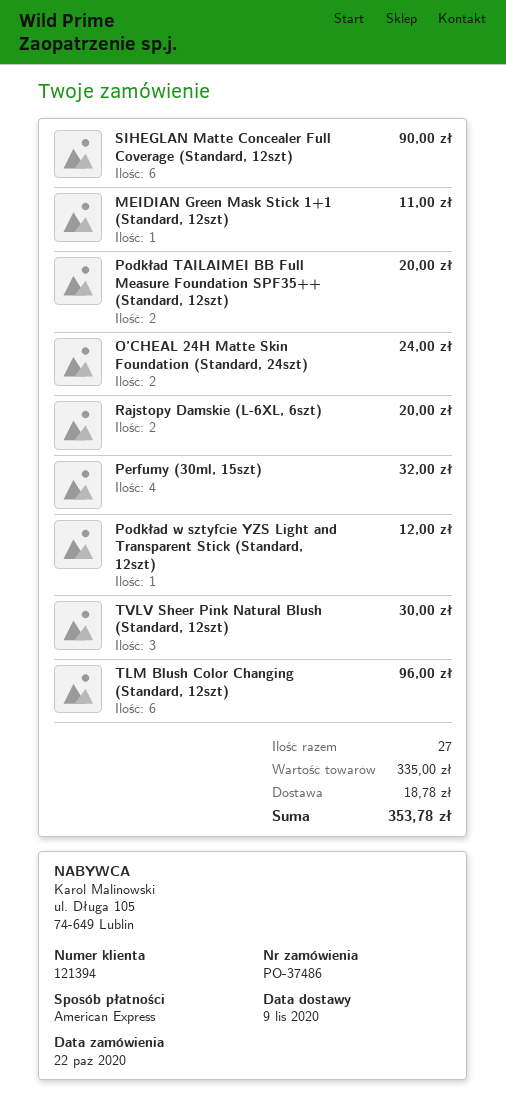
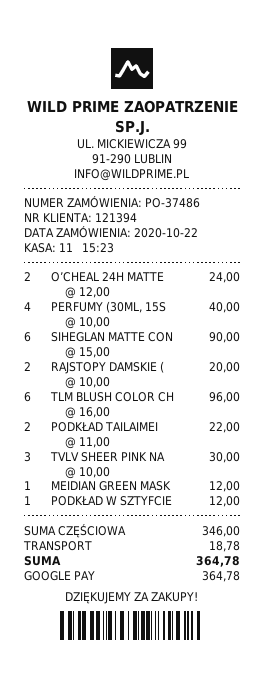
payment method: American Express -> Google Pay
MEIDIAN Green Mask Stick 1+1 (Standard, 12szt): 1 for 11.00 -> 1 for 12.00
Podkład TAILAIMEI BB Full Measure Foundation SPF35++ (Standard, 12szt): 2 for 20.00 -> 2 for 22.00
Perfumy (30ml, 15szt): 4 for 32.00 -> 4 for 40.00
subtotal: 335.00 -> 346.00
total: 353.78 -> 364.78

